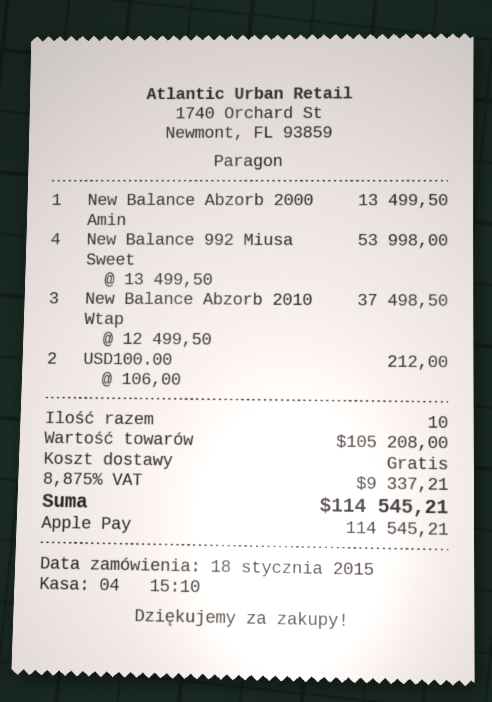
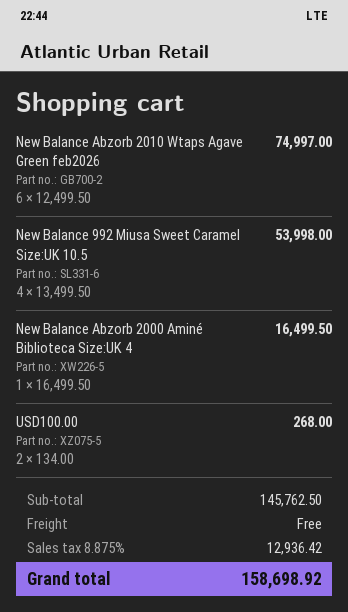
New Balance Abzorb 2000 Amin: 1 x 13499.50 = 13499.50 -> 1 x 16499.50 = 16499.50
New Balance Abzorb 2010 Wtap: 3 x 12499.50 = 37498.50 -> 6 x 12499.50 = 74997.00
USD100.00: 2 x 106.00 = 212.00 -> 2 x 134.00 = 268.00
subtotal: 105208.00 -> 145762.50
tax: 8.875% = 9337.21 -> 8.875% = 12936.42
total: 114545.21 -> 158698.92

